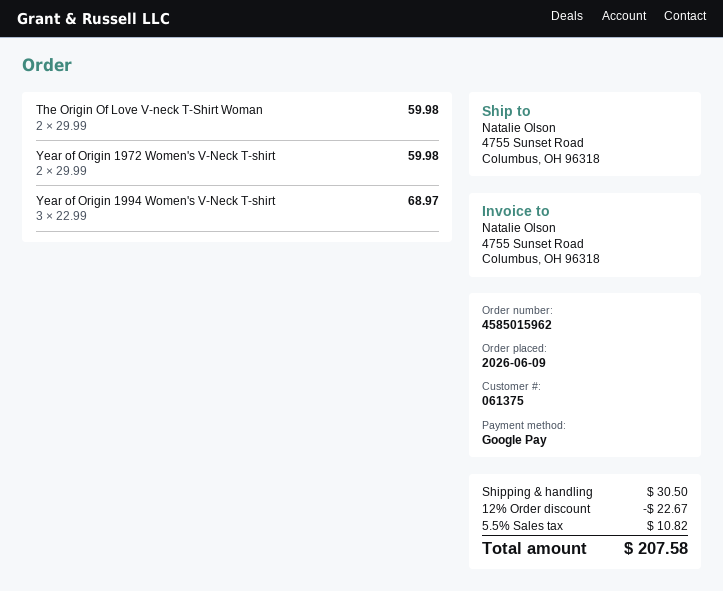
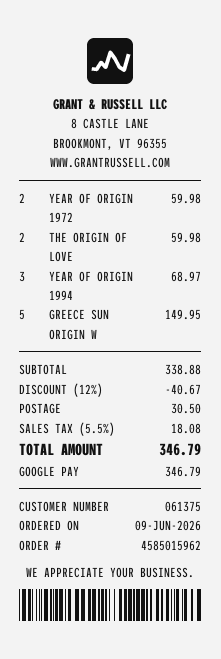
GREECE SUN ORIGIN W: none -> 5 for 149.95
discount: 12% = 22.67 -> 12% = 40.67
tax: 5.5% = 10.82 -> 5.5% = 18.08
total: 207.58 -> 346.79

